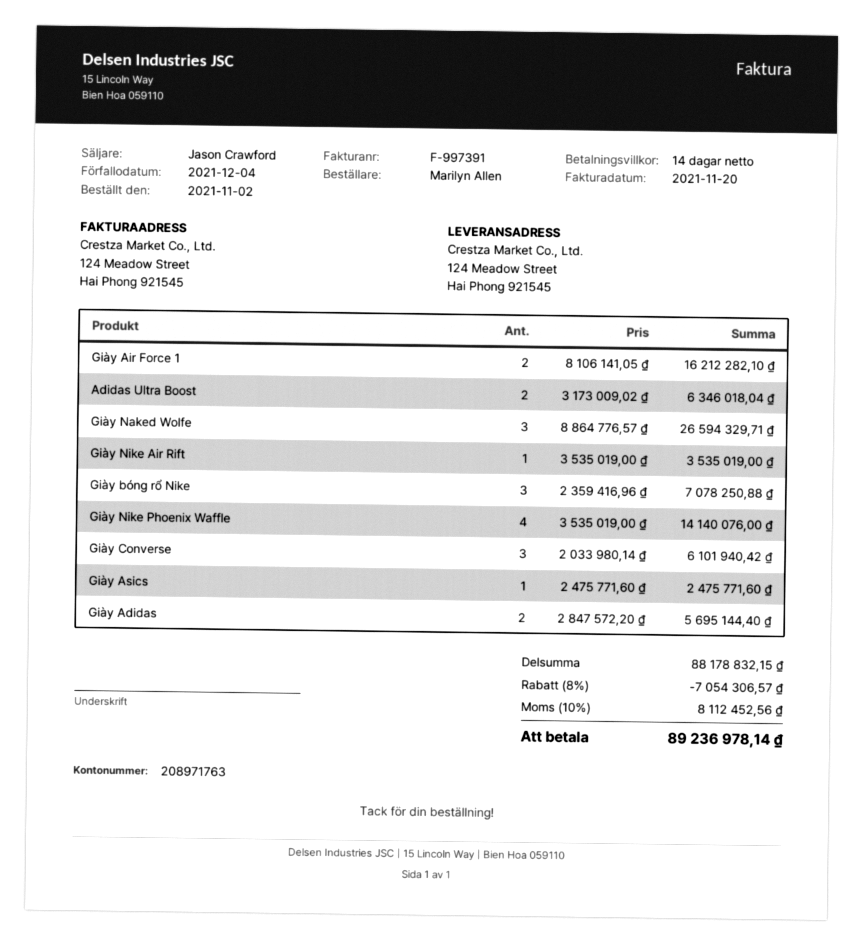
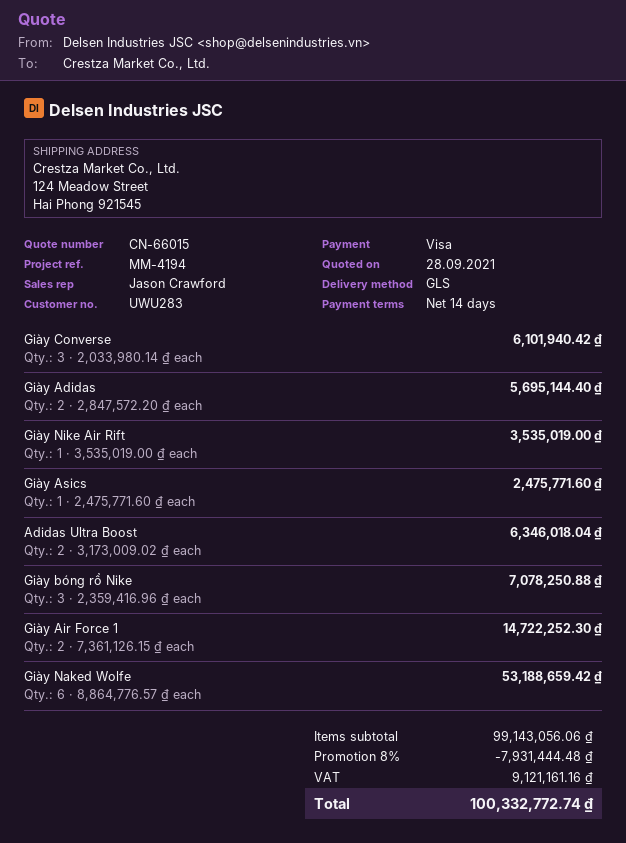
Giày Air Force 1: 2 x 8106141.05 = 16212282.10 -> 2 x 7361126.15 = 14722252.30
Giày Naked Wolfe: 3 x 8864776.57 = 26594329.71 -> 6 x 8864776.57 = 53188659.42
Giày Nike Phoenix Waffle: 4 x 3535019.00 = 14140076.00 -> none
subtotal: 88178832.15 -> 99143056.06
discount: 8% = 7054306.57 -> 8% = 7931444.48
tax: 8112452.56 -> 9121161.16
total: 89236978.14 -> 100332772.74

